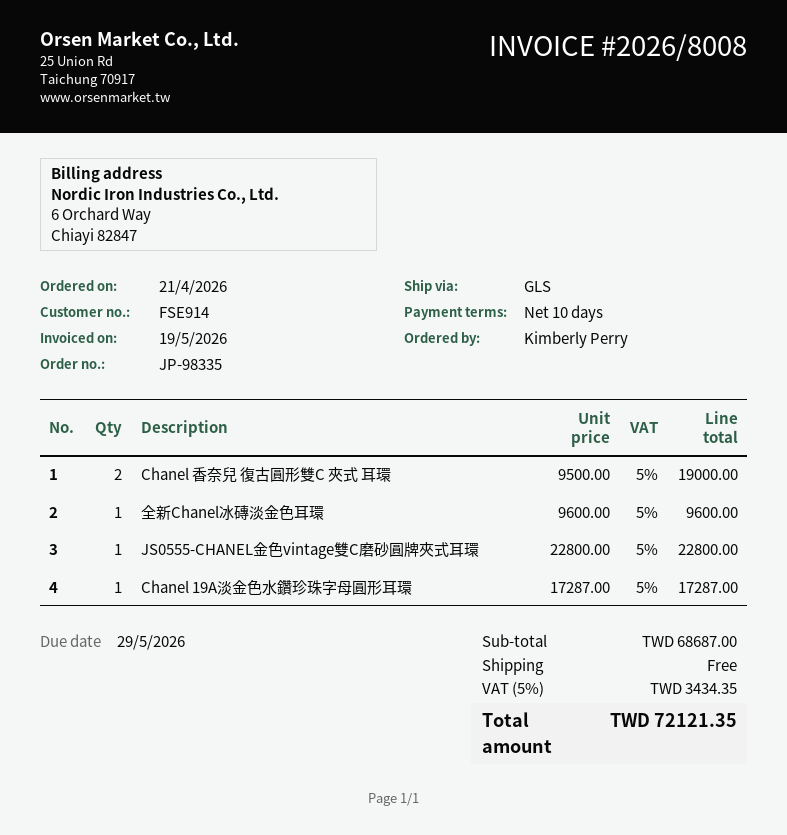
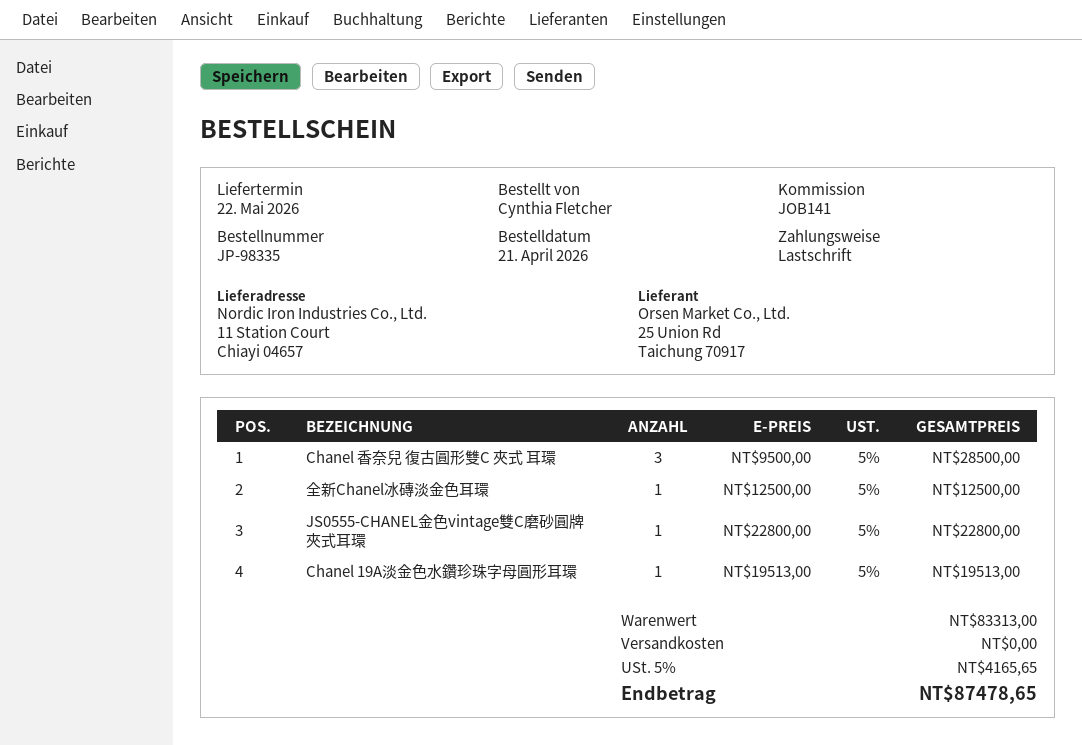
ordered by: Kimberly Perry -> Cynthia Fletcher
Chanel 香奈兒 復古圓形雙C 夾式 耳環: 2 x 9500.00 = 19000.00 -> 3 x 9500.00 = 28500.00
全新Chanel冰磚淡金色耳環: 1 x 9600.00 = 9600.00 -> 1 x 12500.00 = 12500.00
Chanel 19A淡金色水鑽珍珠字母圓形耳環: 1 x 17287.00 = 17287.00 -> 1 x 19513.00 = 19513.00
subtotal: 68687.00 -> 83313.00
tax: 5% = 3434.35 -> 5% = 4165.65
total: 72121.35 -> 87478.65

